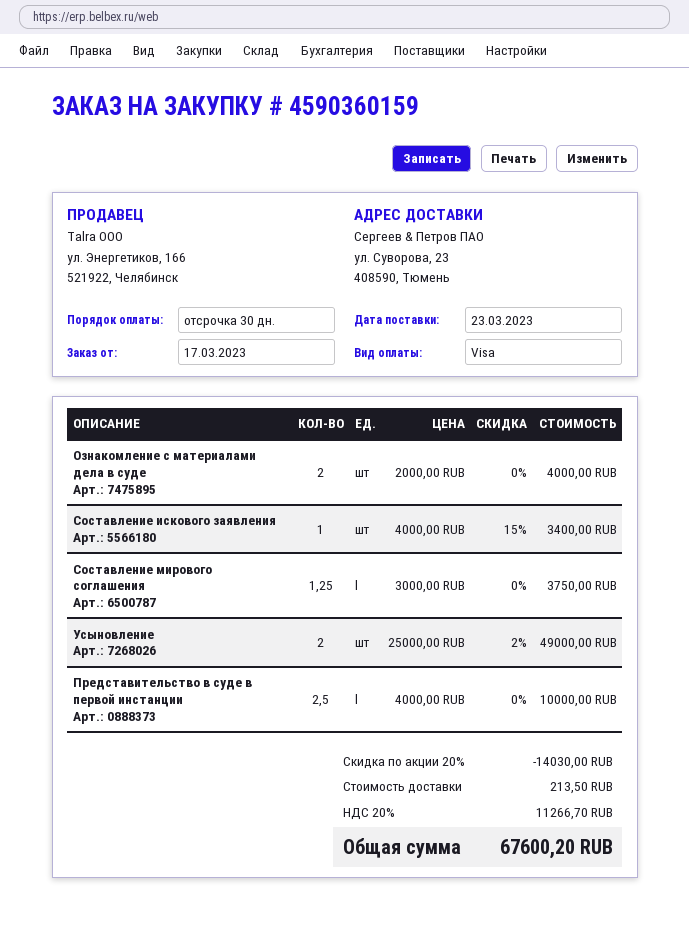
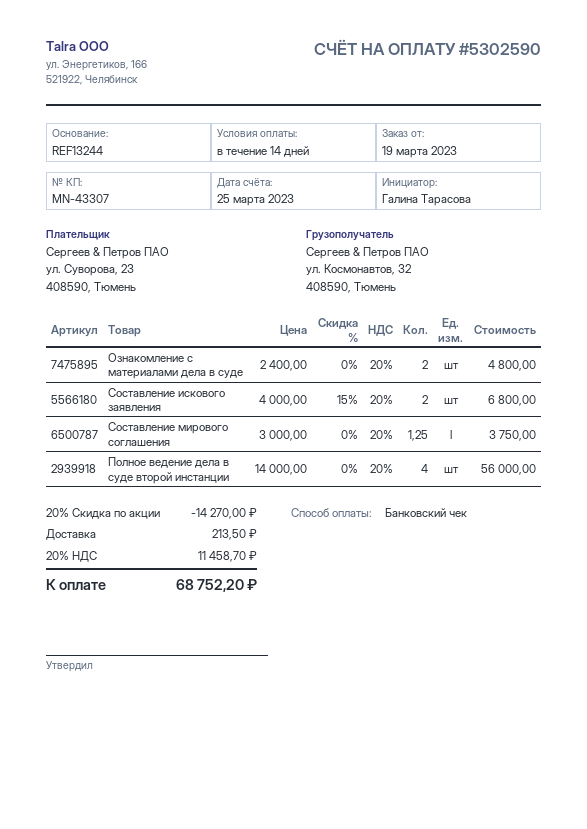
order date: 2023-03-17 -> 2023-03-19
payment terms: 30 days -> 14 days
payment method: Visa -> cheque
ship to: ул. Суворова, 23, 408590, Тюмень -> ул. Космонавтов, 32, 408590, Тюмень
Ознакомление с материалами дела в суде: 2 x 2000.00 = 4000.00 -> 2 x 2400.00 = 4800.00
Составление искового заявления: 1 x 4000.00 - 15% = 3400.00 -> 2 x 4000.00 - 15% = 6800.00
Усыновление: 2 x 25000.00 - 2% = 49000.00 -> none
Представительство в суде в первой инстанции: 2.5 x 4000.00 = 10000.00 -> none
Полное ведение дела в суде второй инстанции: none -> 4 x 14000.00 = 56000.00
discount: 20% = 14030.00 -> 20% = 14270.00
tax: 20% = 11266.70 -> 20% = 11458.70
total: 67600.20 -> 68752.20

